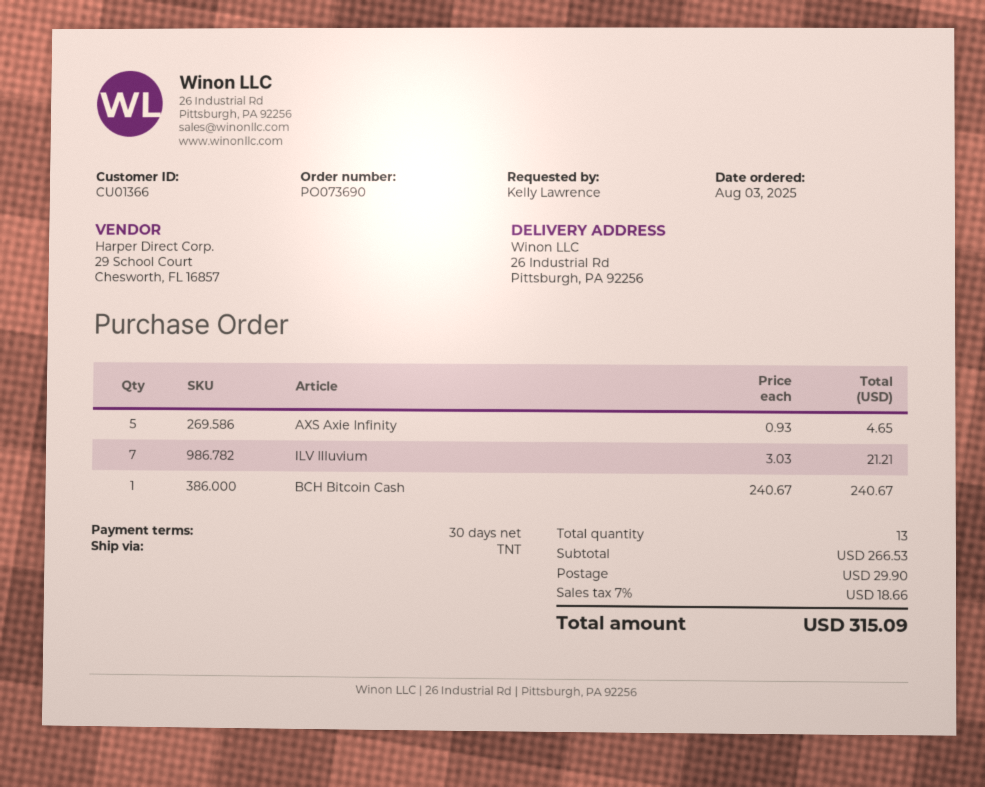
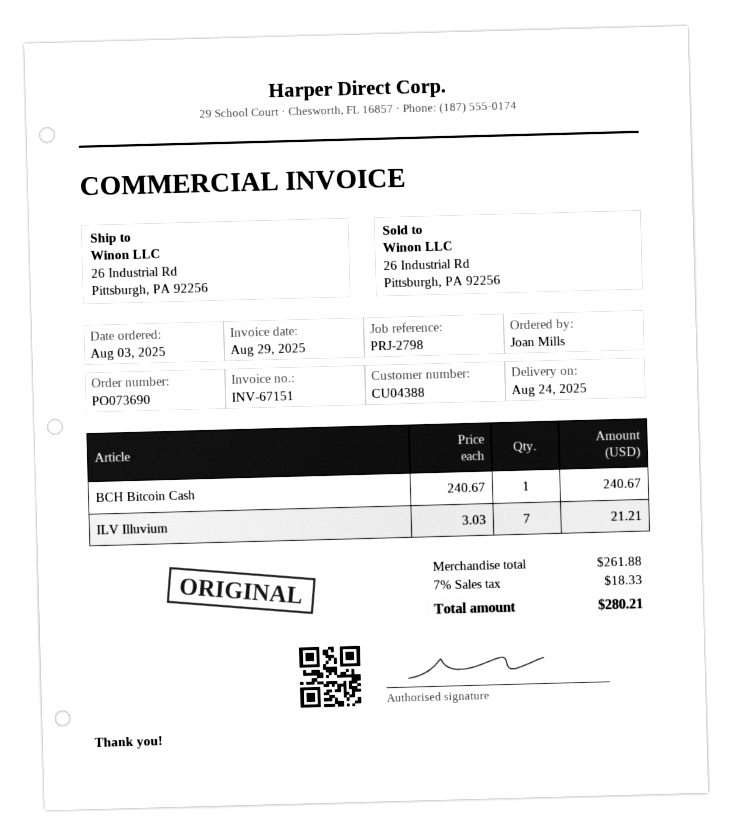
customer number: CU01366 -> CU04388
ordered by: Kelly Lawrence -> Joan Mills
AXS Axie Infinity: 5 x 0.93 = 4.65 -> none
subtotal: 266.53 -> 261.88
shipping: 29.90 -> none
tax: 7% = 18.66 -> 7% = 18.33
total: 315.09 -> 280.21

